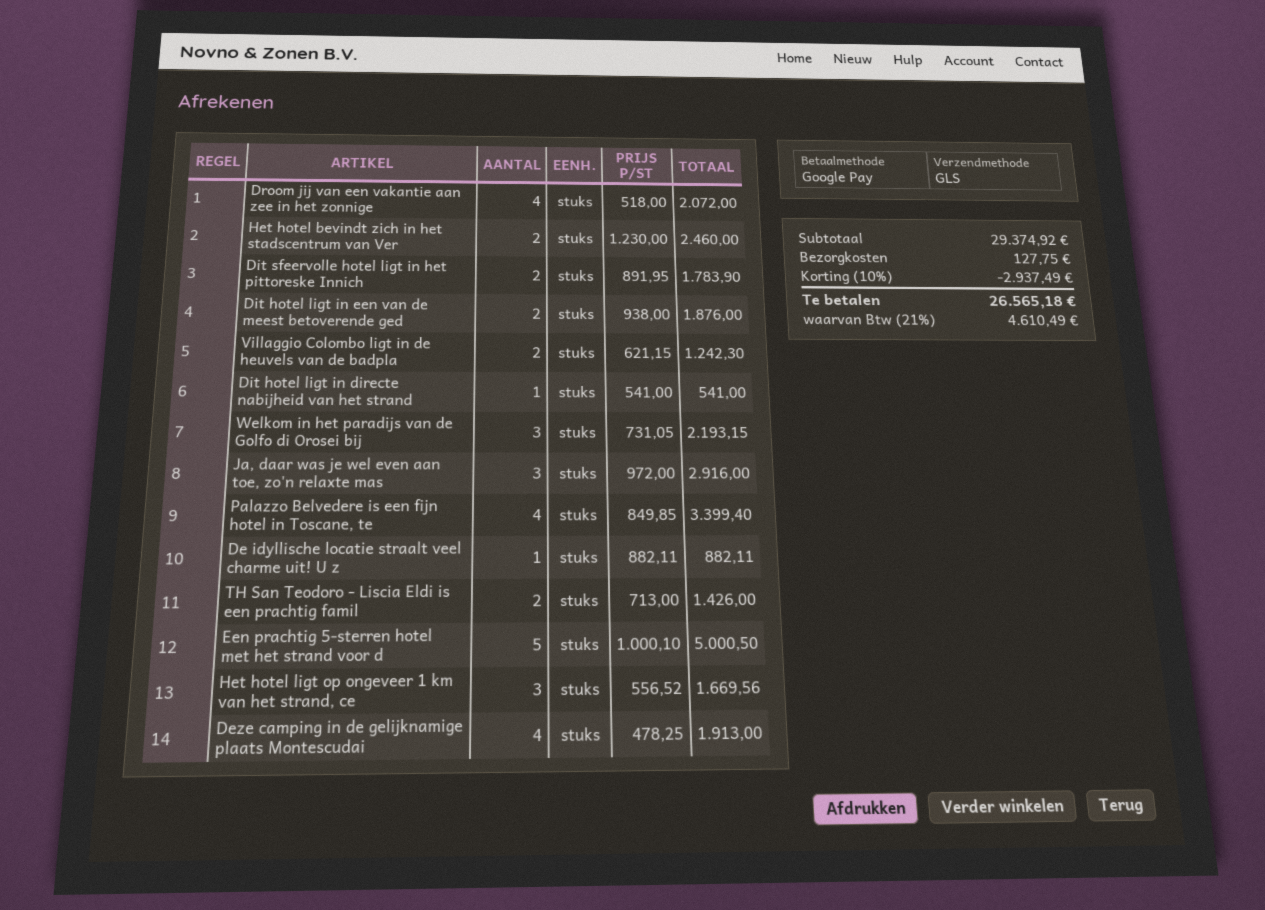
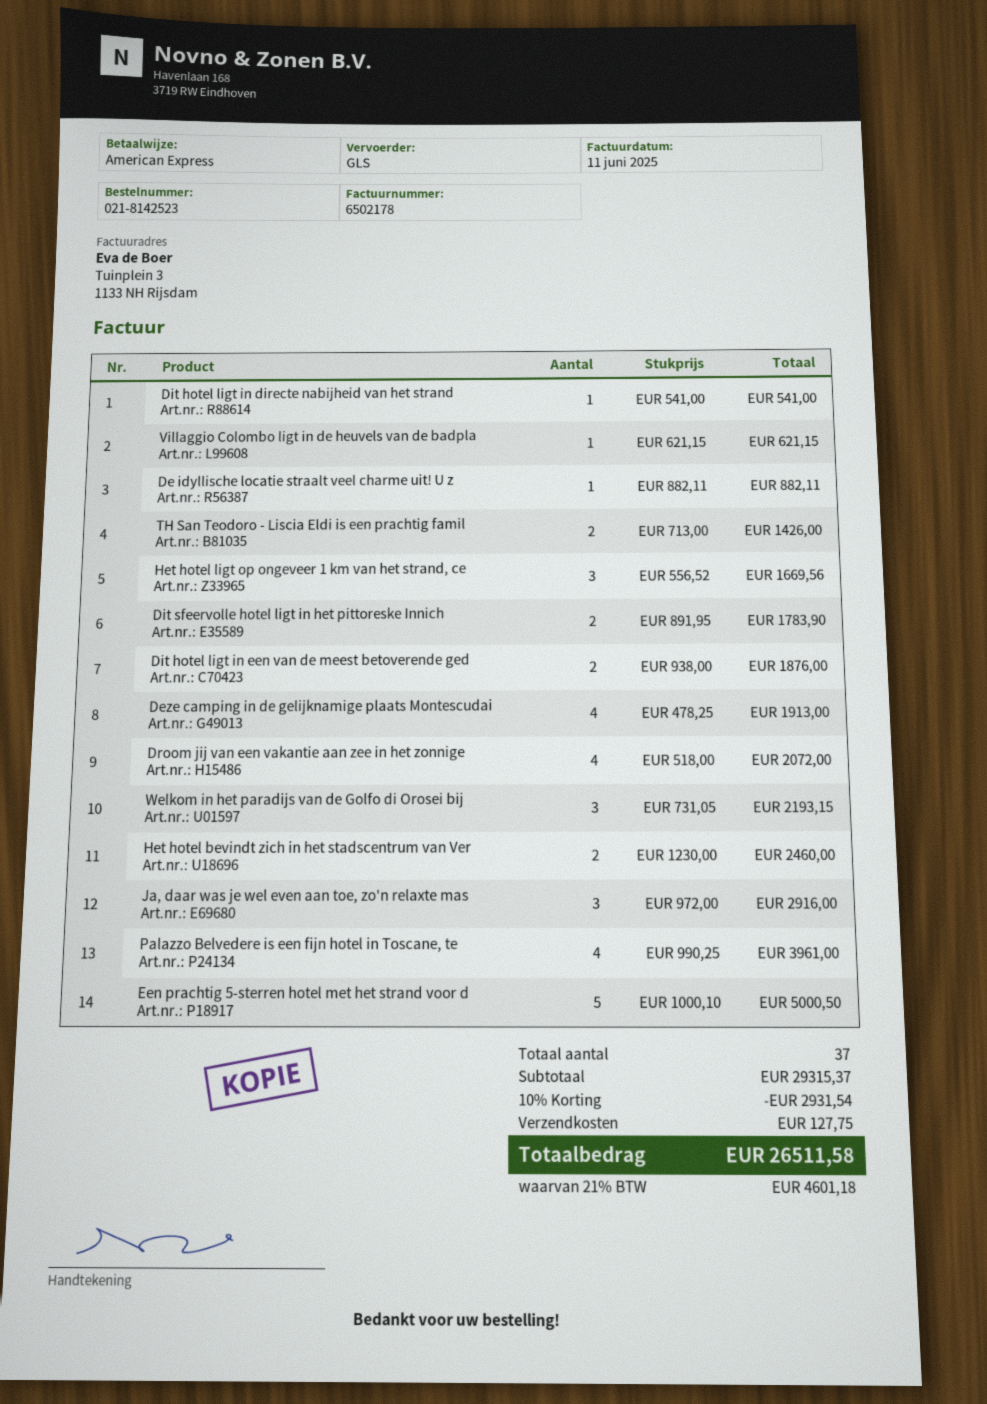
payment method: Google Pay -> American Express
Villaggio Colombo ligt in de heuvels van de badpla: 2 x 621.15 = 1242.30 -> 1 x 621.15 = 621.15
Palazzo Belvedere is een fijn hotel in Toscane, te: 4 x 849.85 = 3399.40 -> 4 x 990.25 = 3961.00
subtotal: 29374.92 -> 29315.37
discount: 10% = 2937.49 -> 10% = 2931.54
tax: 21% = 4610.49 -> 21% = 4601.18
total: 26565.18 -> 26511.58

